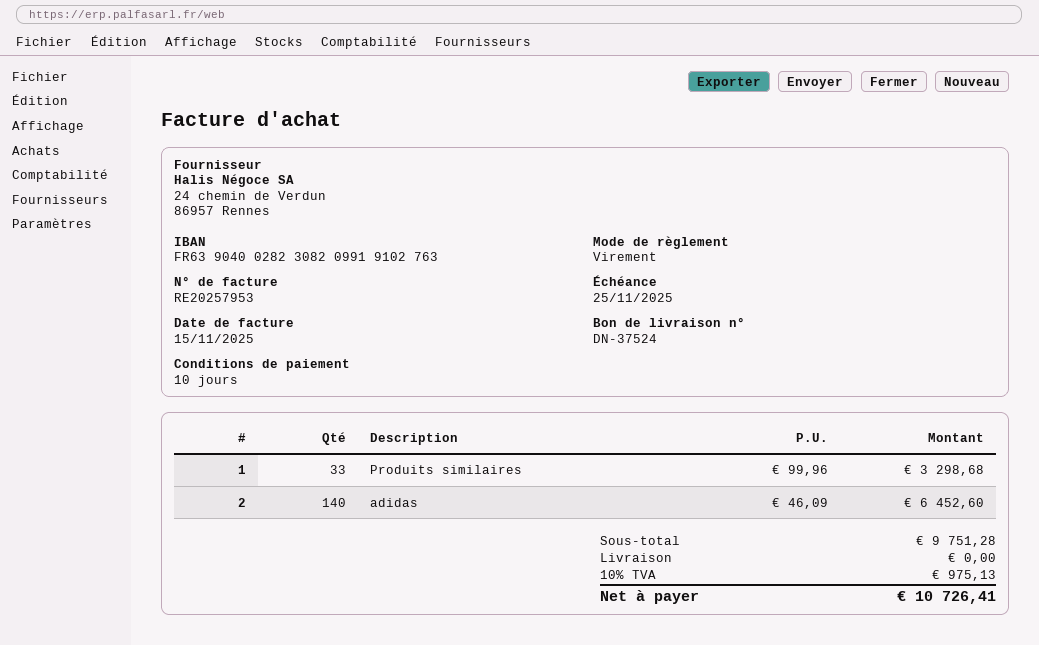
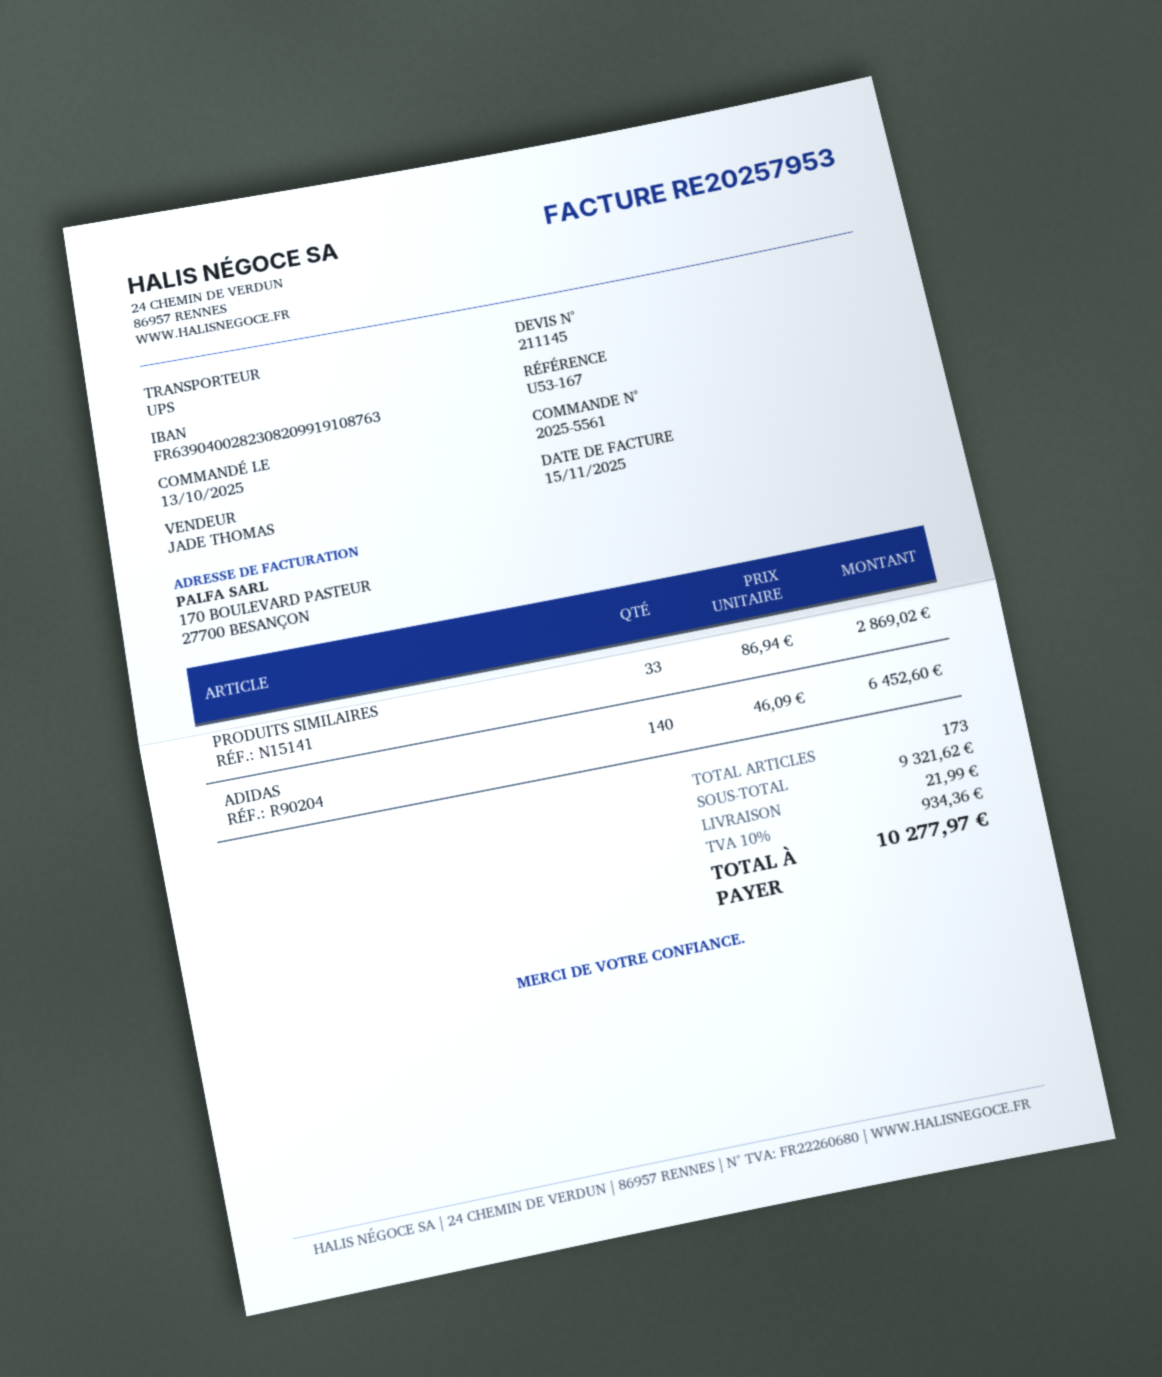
bank account: FR6390400282308209919102763 -> FR6390400282308209919108763
Produits similaires: 33 x 99.96 = 3298.68 -> 33 x 86.94 = 2869.02
subtotal: 9751.28 -> 9321.62
shipping: 0.00 -> 21.99
tax: 10% = 975.13 -> 10% = 934.36
total: 10726.41 -> 10277.97

